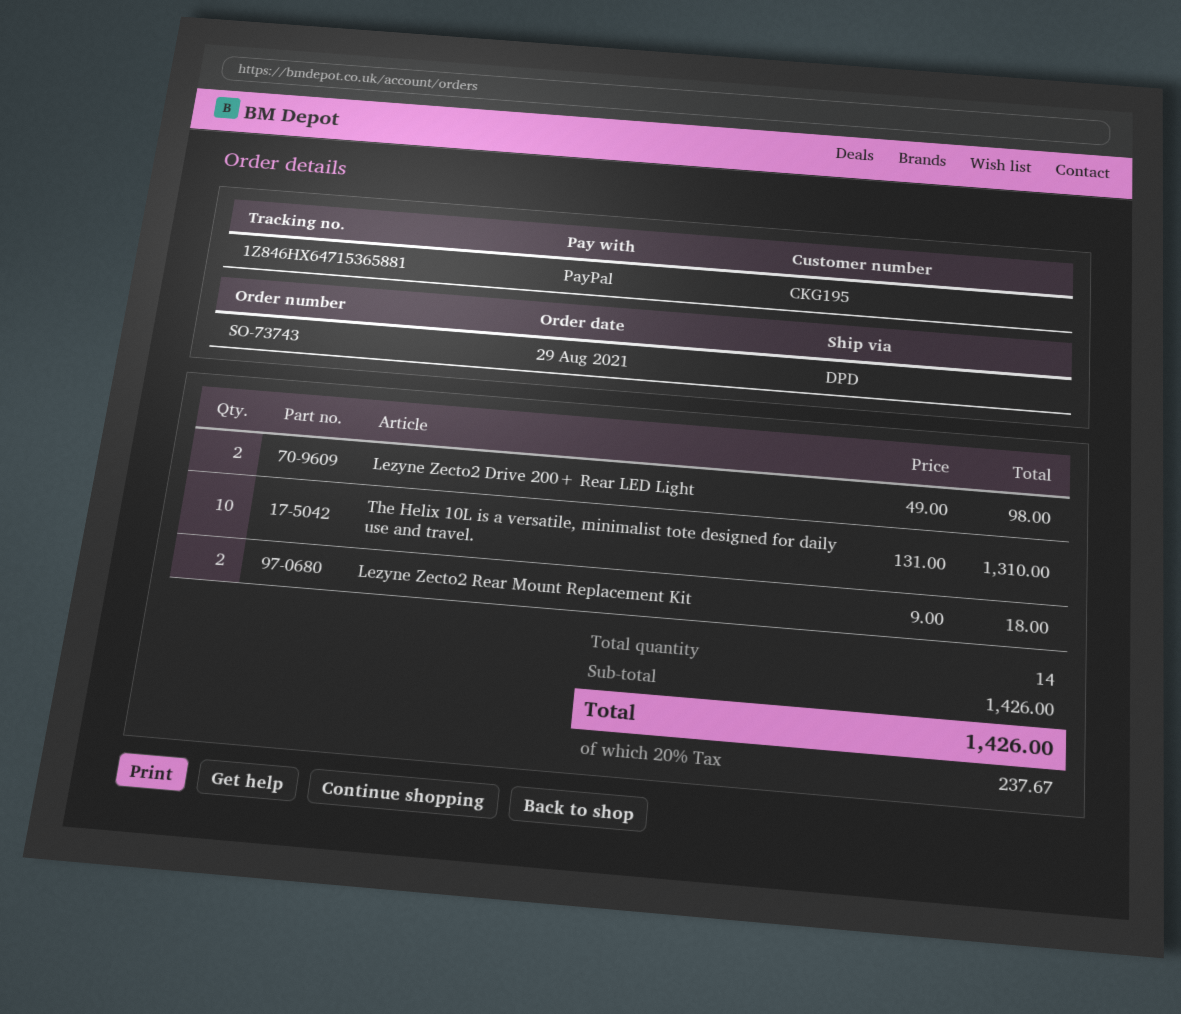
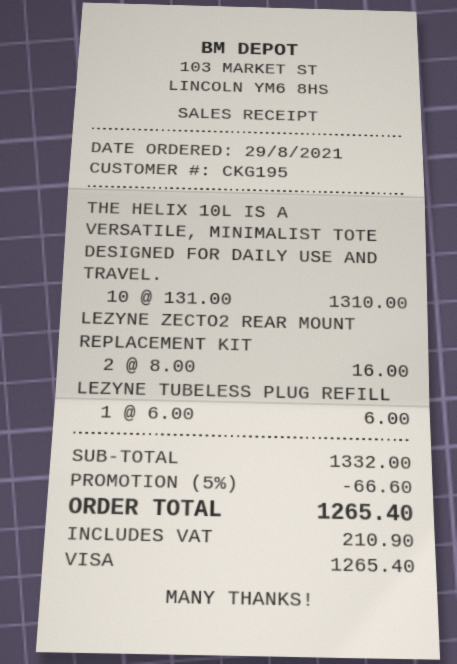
payment method: PayPal -> Visa
Lezyne Zecto2 Drive 200+ Rear LED Light: 2 x 49.00 = 98.00 -> none
Lezyne Zecto2 Rear Mount Replacement Kit: 2 x 9.00 = 18.00 -> 2 x 8.00 = 16.00
LEZYNE TUBELESS PLUG REFILL: none -> 1 x 6.00 = 6.00
subtotal: 1426.00 -> 1332.00
discount: none -> 5% = 66.60
tax: 237.67 -> 210.90
total: 1426.00 -> 1265.40

